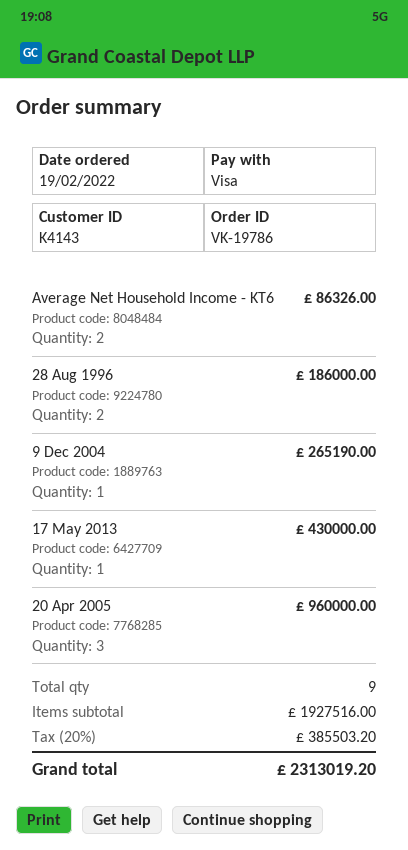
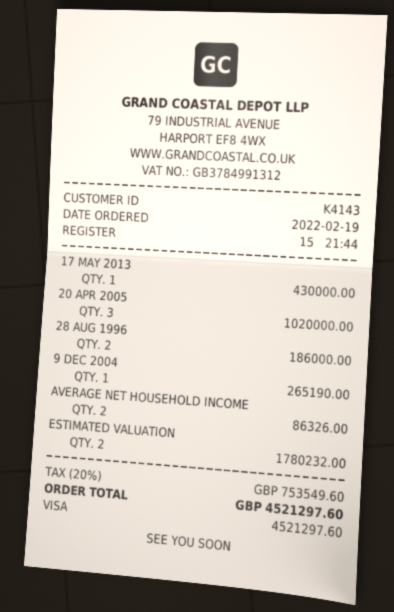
20 Apr 2005: 3 for 960000.00 -> 3 for 1020000.00
ESTIMATED VALUATION: none -> 2 for 1780232.00
tax: 20% = 385503.20 -> 20% = 753549.60
total: 2313019.20 -> 4521297.60

